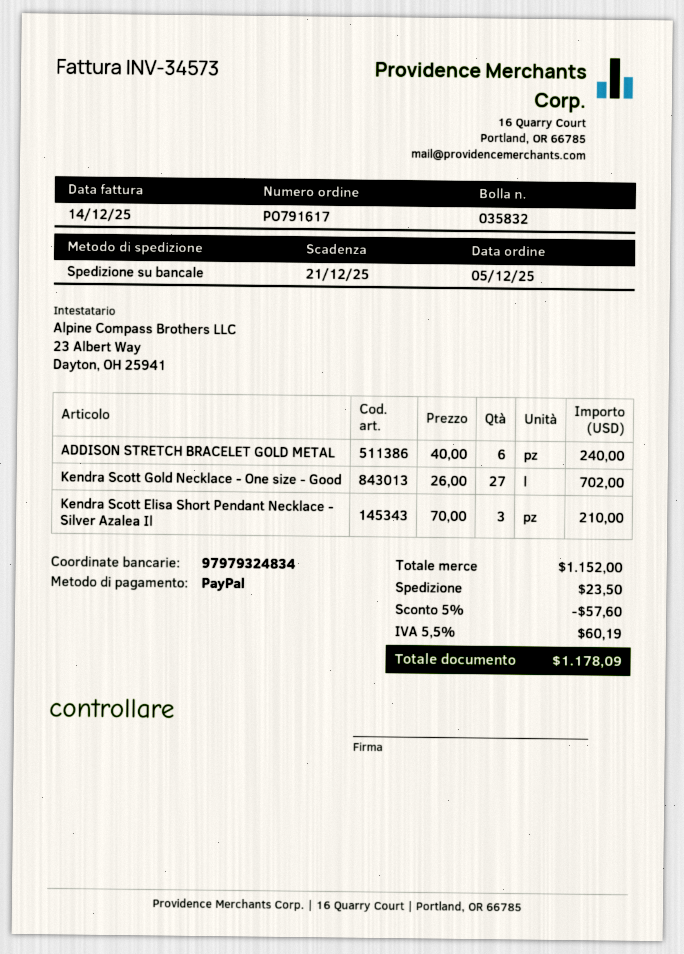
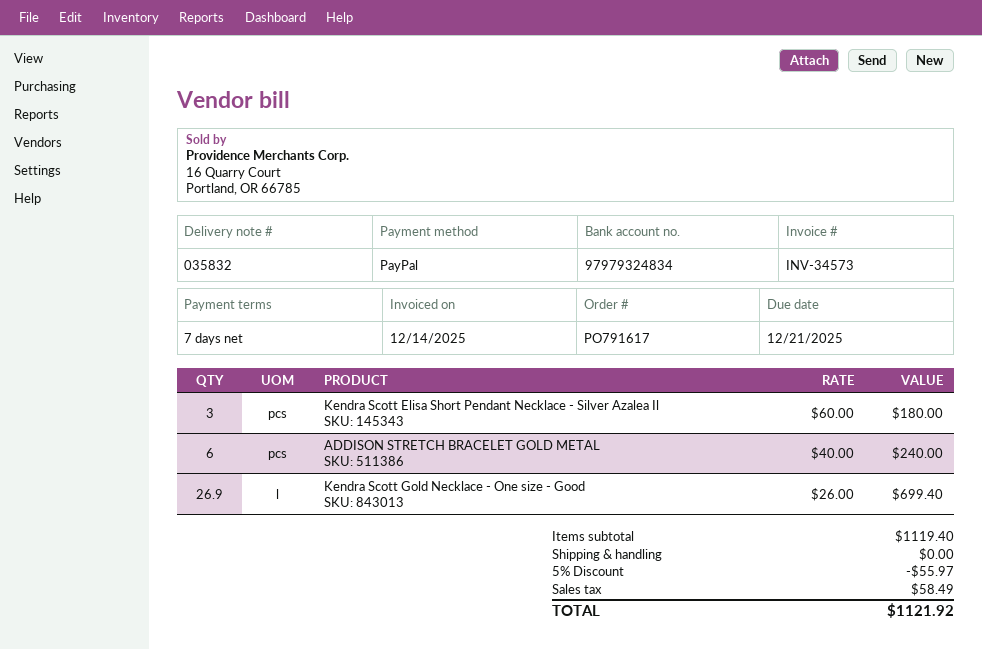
Kendra Scott Gold Necklace - One size - Good: 27 x 26.00 = 702.00 -> 26.9 x 26.00 = 699.40
Kendra Scott Elisa Short Pendant Necklace - Silver Azalea Il: 3 x 70.00 = 210.00 -> 3 x 60.00 = 180.00
subtotal: 1152.00 -> 1119.40
discount: 5% = 57.60 -> 5% = 55.97
shipping: 23.50 -> 0.00
tax: 60.19 -> 58.49
total: 1178.09 -> 1121.92

